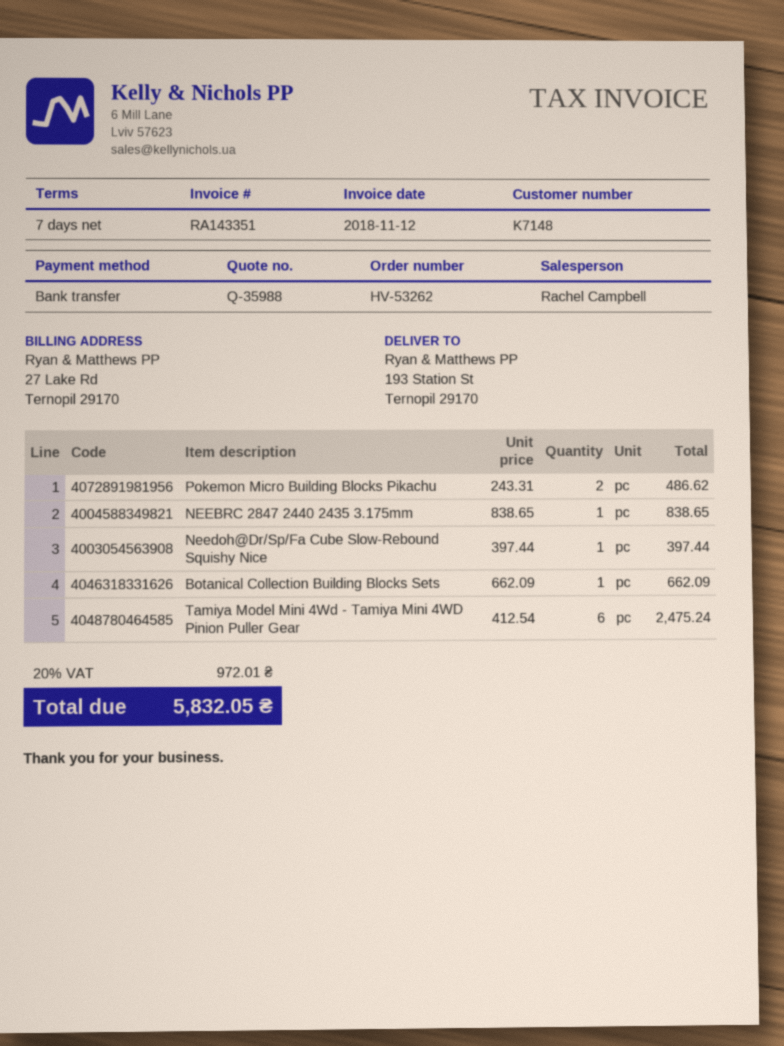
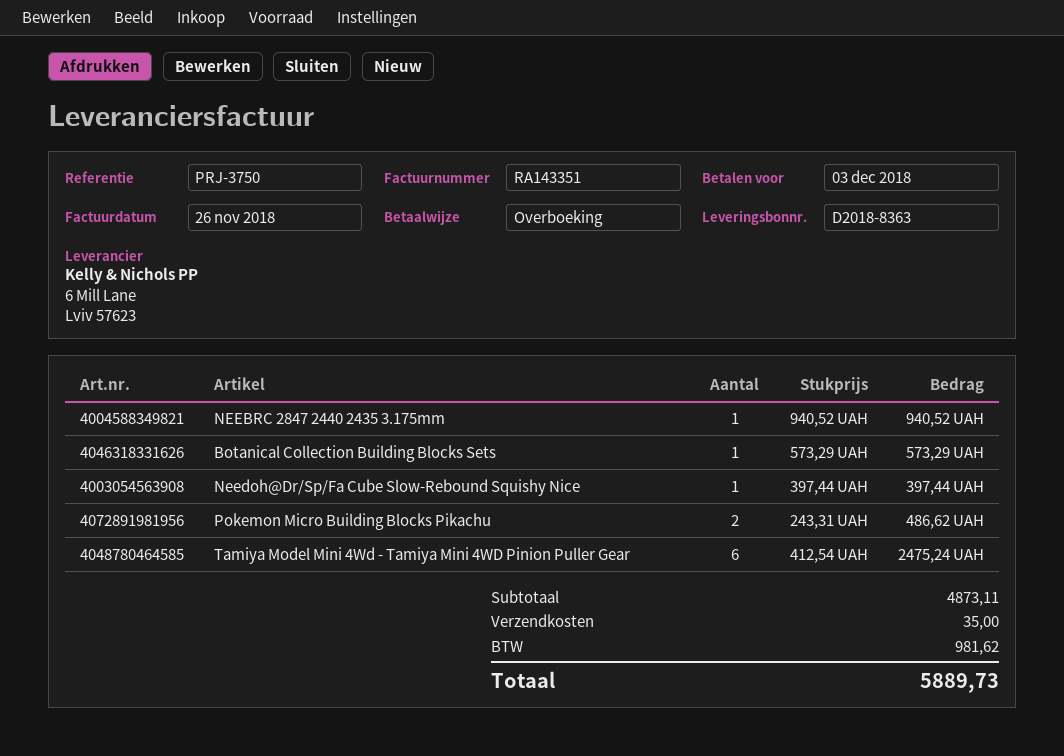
invoice date: 2018-11-12 -> 2018-11-26
NEEBRC 2847 2440 2435 3.175mm: 1 x 838.65 = 838.65 -> 1 x 940.52 = 940.52
Botanical Collection Building Blocks Sets: 1 x 662.09 = 662.09 -> 1 x 573.29 = 573.29
shipping: none -> 35.00
tax: 972.01 -> 981.62
total: 5832.05 -> 5889.73

